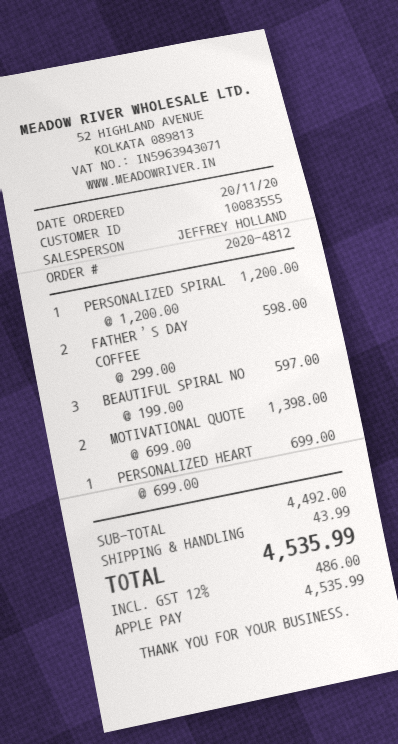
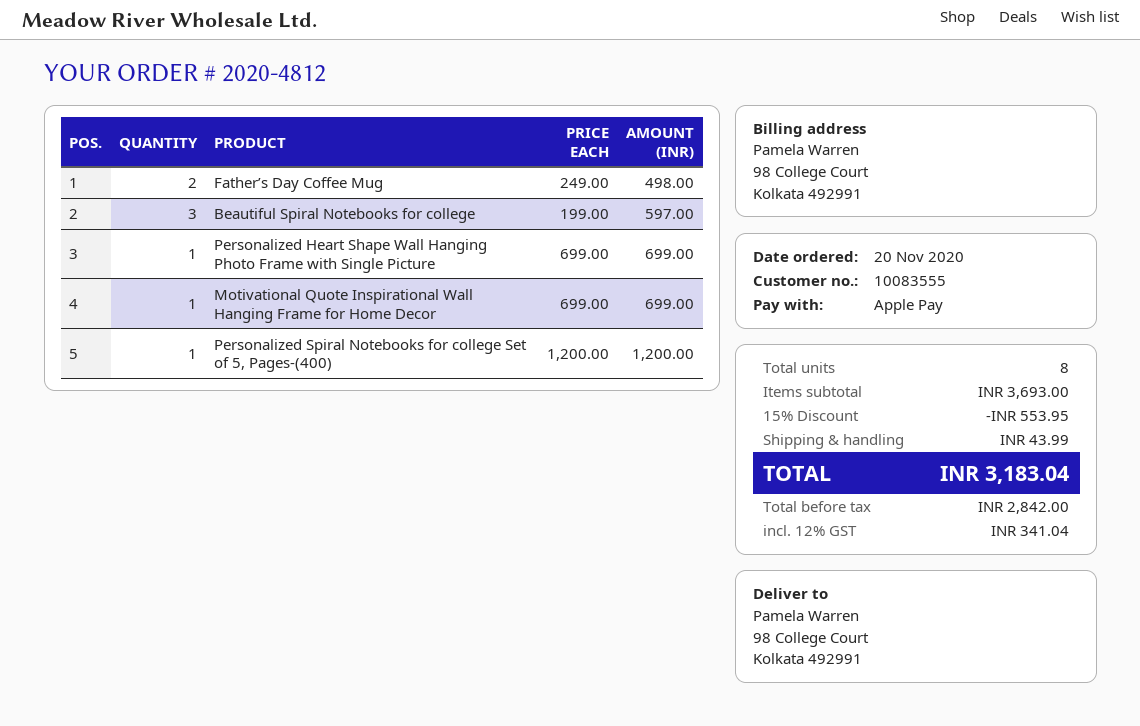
FATHER’S DAY COFFEE: 2 x 299.00 = 598.00 -> 2 x 249.00 = 498.00
MOTIVATIONAL QUOTE: 2 x 699.00 = 1398.00 -> 1 x 699.00 = 699.00
subtotal: 4492.00 -> 3693.00
discount: none -> 15% = 553.95
tax: 12% = 486.00 -> 12% = 341.04
total: 4535.99 -> 3183.04

